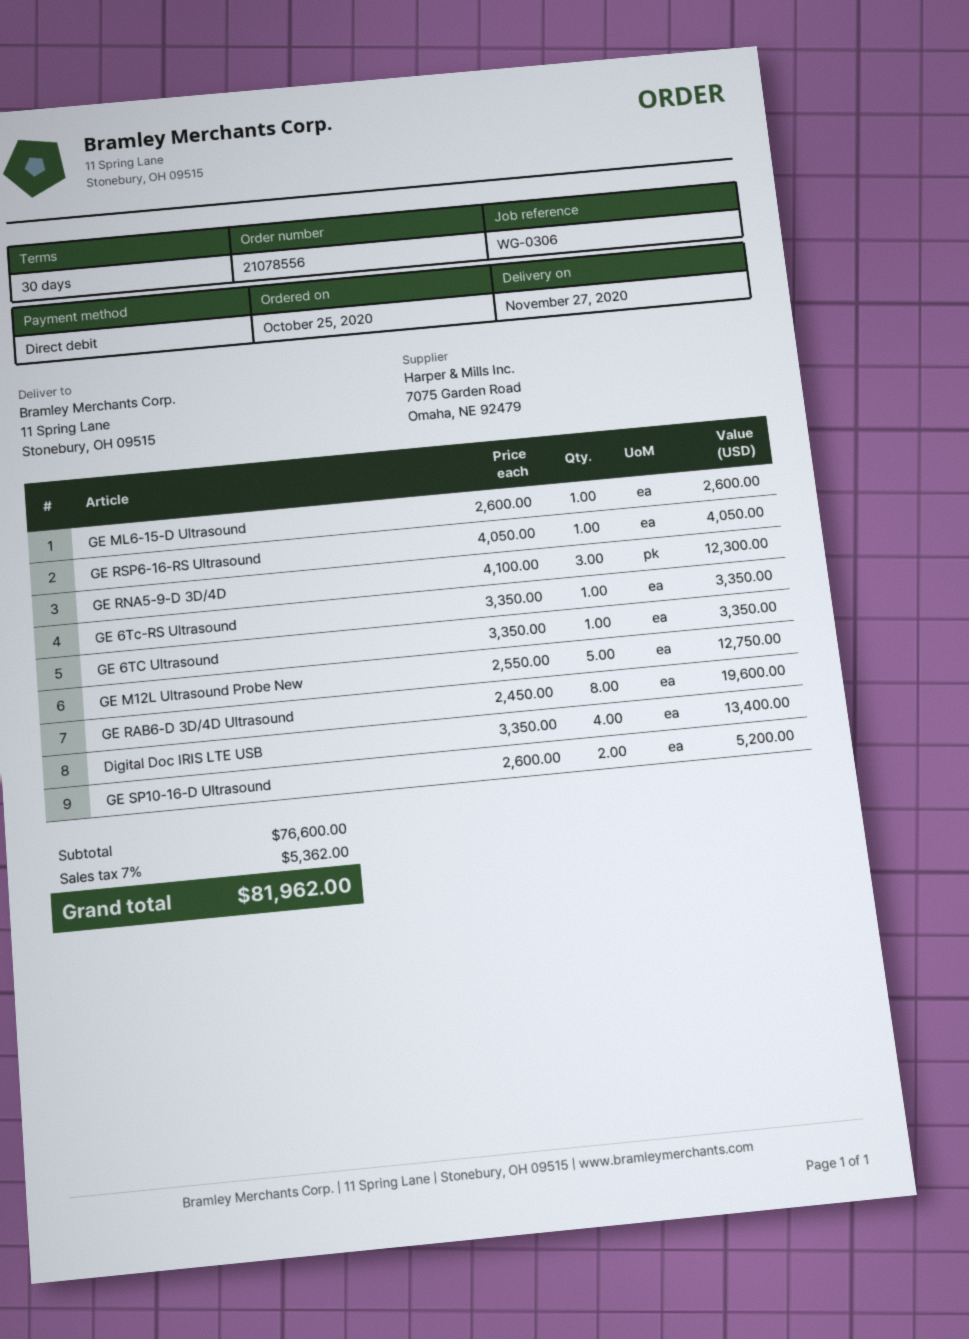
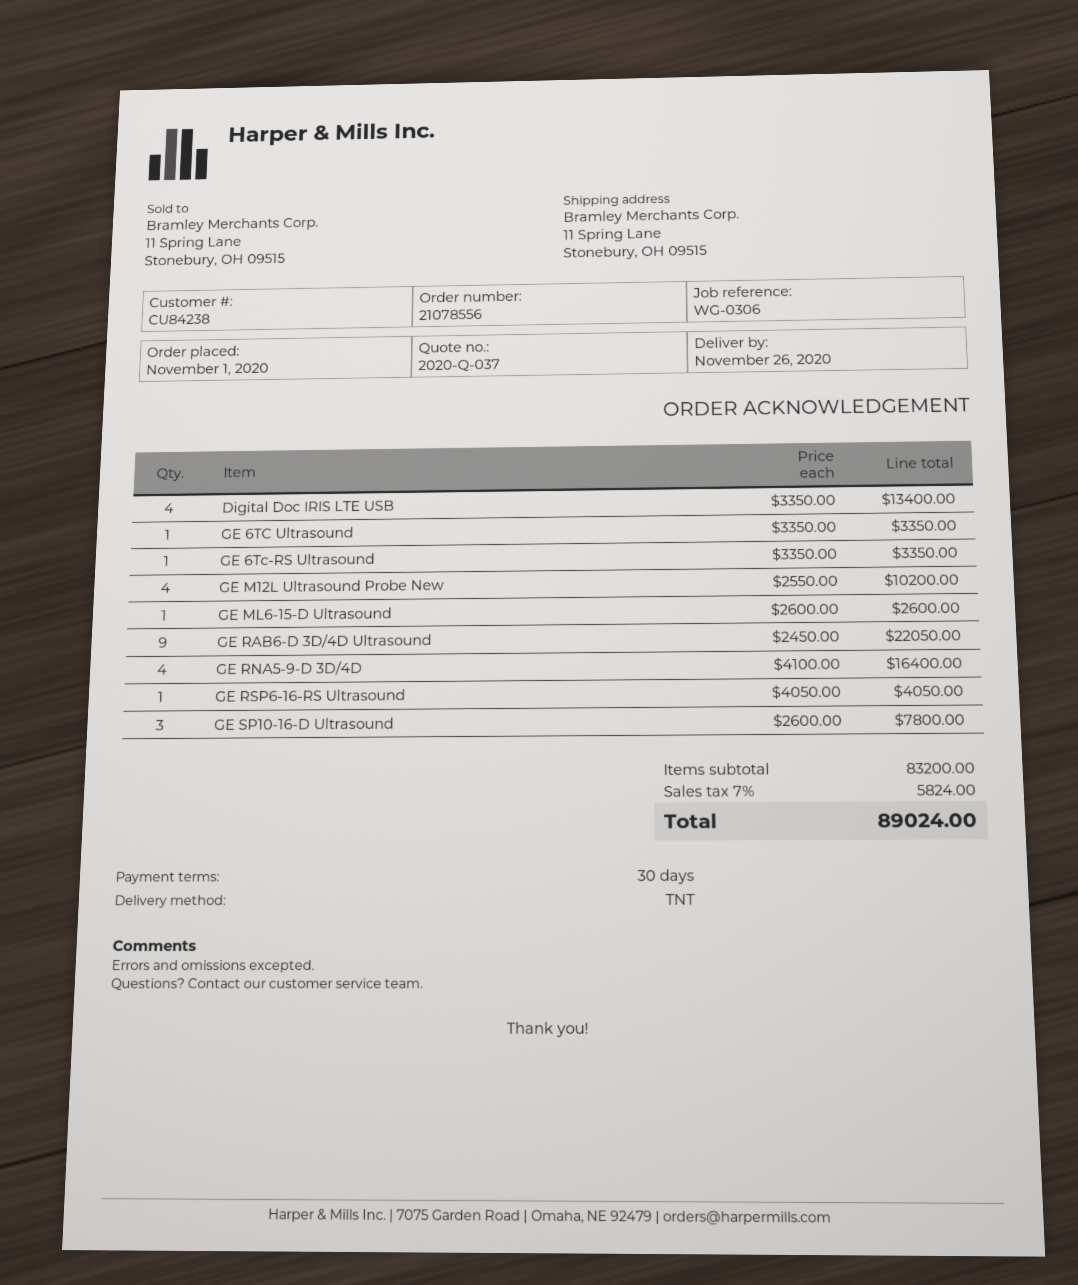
order date: 2020-10-25 -> 2020-11-01
delivery date: 2020-11-27 -> 2020-11-26
GE RNA5-9-D 3D/4D: 3 x 4100.00 = 12300.00 -> 4 x 4100.00 = 16400.00
GE M12L Ultrasound Probe New: 5 x 2550.00 = 12750.00 -> 4 x 2550.00 = 10200.00
GE RAB6-D 3D/4D Ultrasound: 8 x 2450.00 = 19600.00 -> 9 x 2450.00 = 22050.00
GE SP10-16-D Ultrasound: 2 x 2600.00 = 5200.00 -> 3 x 2600.00 = 7800.00
subtotal: 76600.00 -> 83200.00
tax: 7% = 5362.00 -> 7% = 5824.00
total: 81962.00 -> 89024.00

